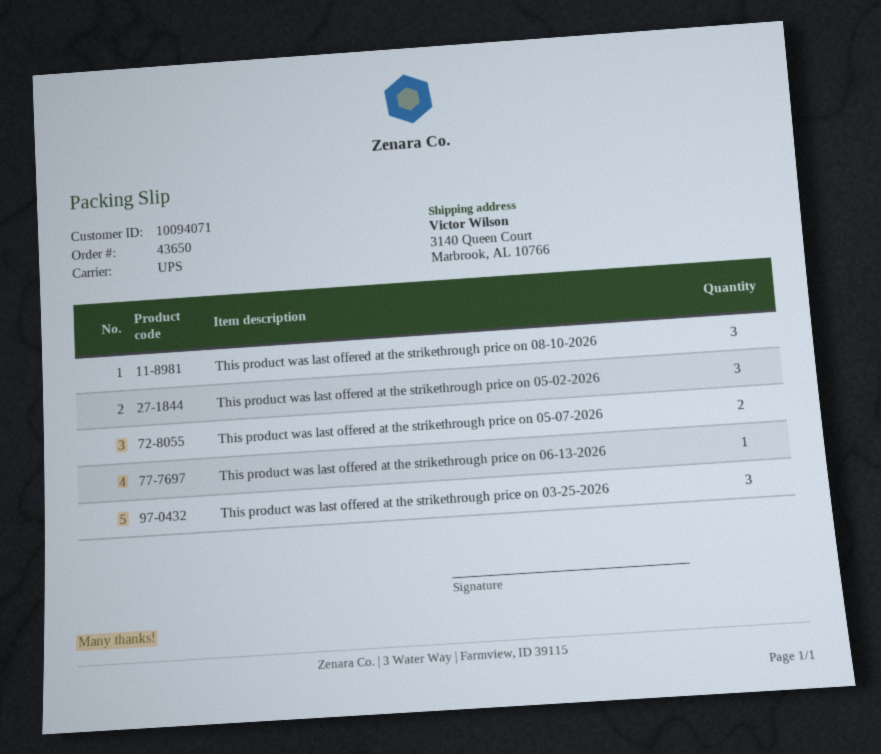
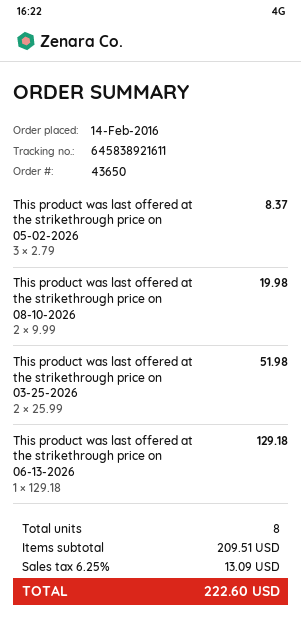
This product was last offered at the strikethrough price on 08-10-2026: 3 -> 2
This product was last offered at the strikethrough price on 05-07-2026: 2 -> none
This product was last offered at the strikethrough price on 03-25-2026: 3 -> 2

